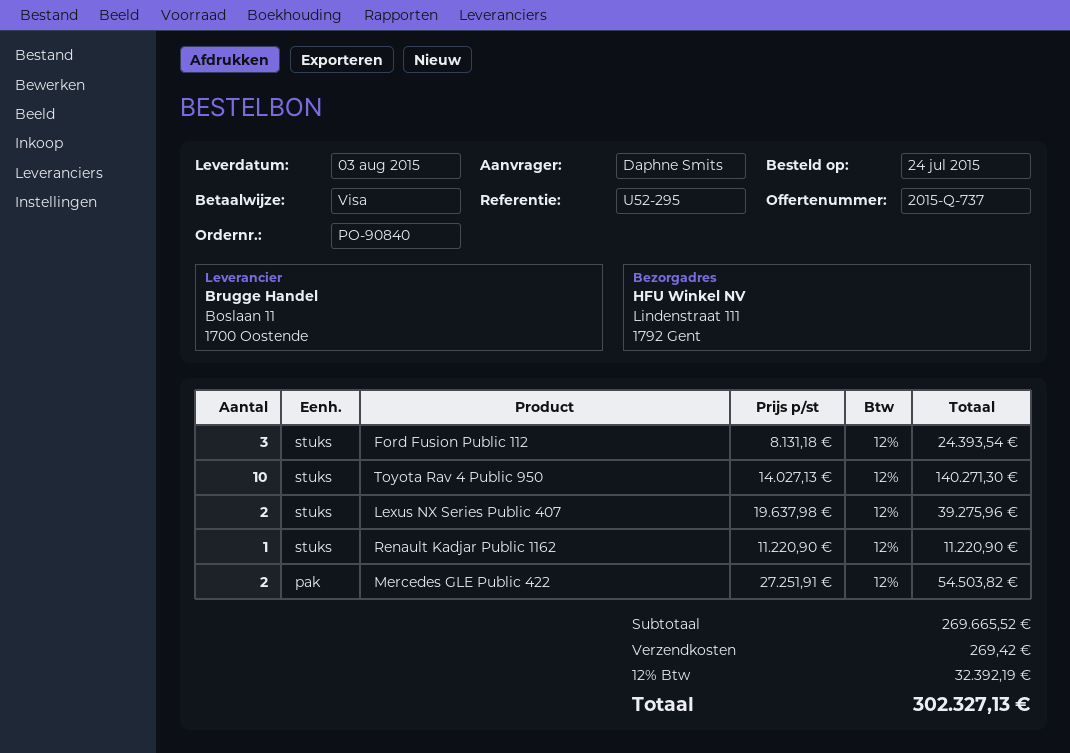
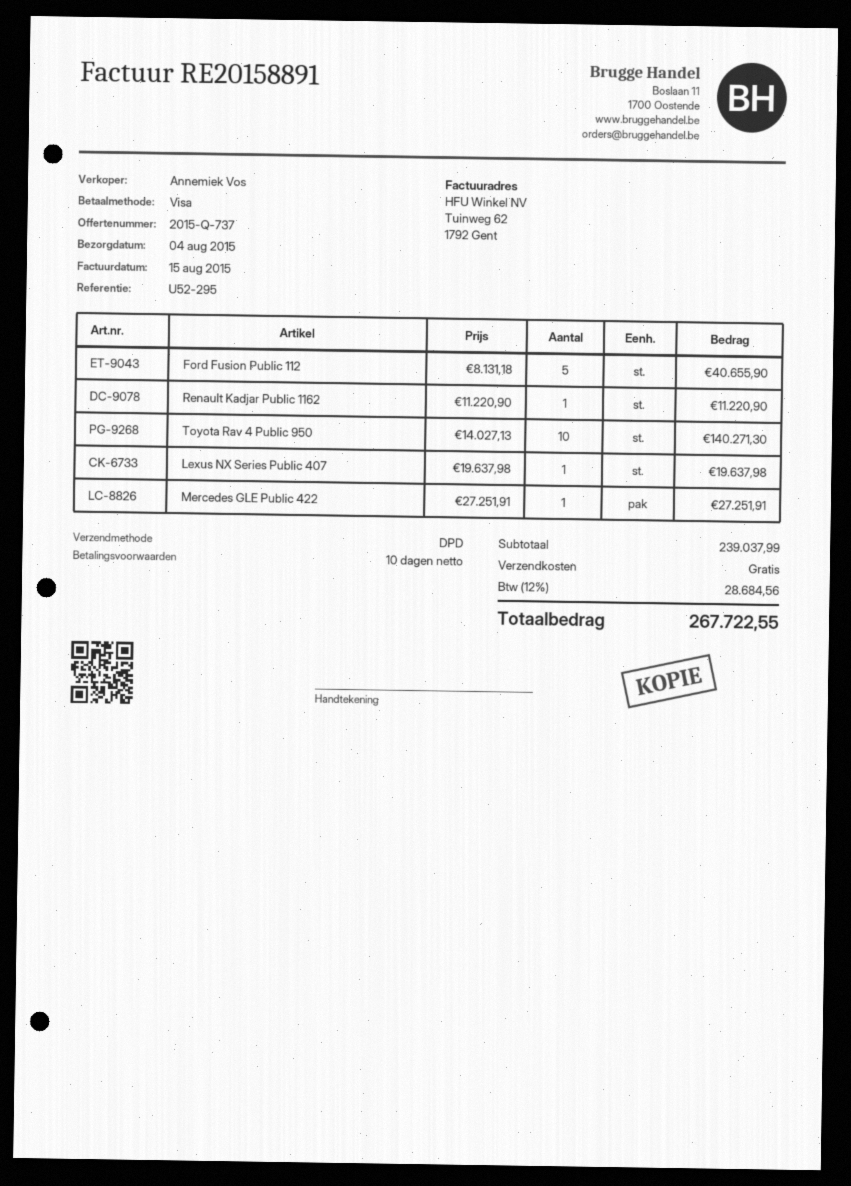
delivery date: 2015-08-03 -> 2015-08-04
Ford Fusion Public 112: 3 x 8131.18 = 24393.54 -> 5 x 8131.18 = 40655.90
Lexus NX Series Public 407: 2 x 19637.98 = 39275.96 -> 1 x 19637.98 = 19637.98
Mercedes GLE Public 422: 2 x 27251.91 = 54503.82 -> 1 x 27251.91 = 27251.91
subtotal: 269665.52 -> 239037.99
shipping: 269.42 -> 0.00
tax: 12% = 32392.19 -> 12% = 28684.56
total: 302327.13 -> 267722.55

